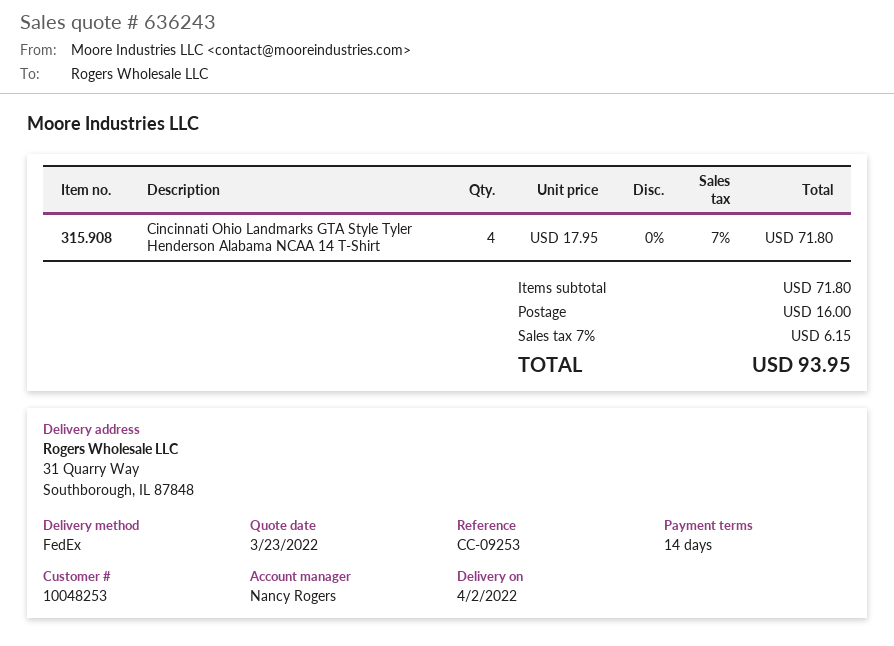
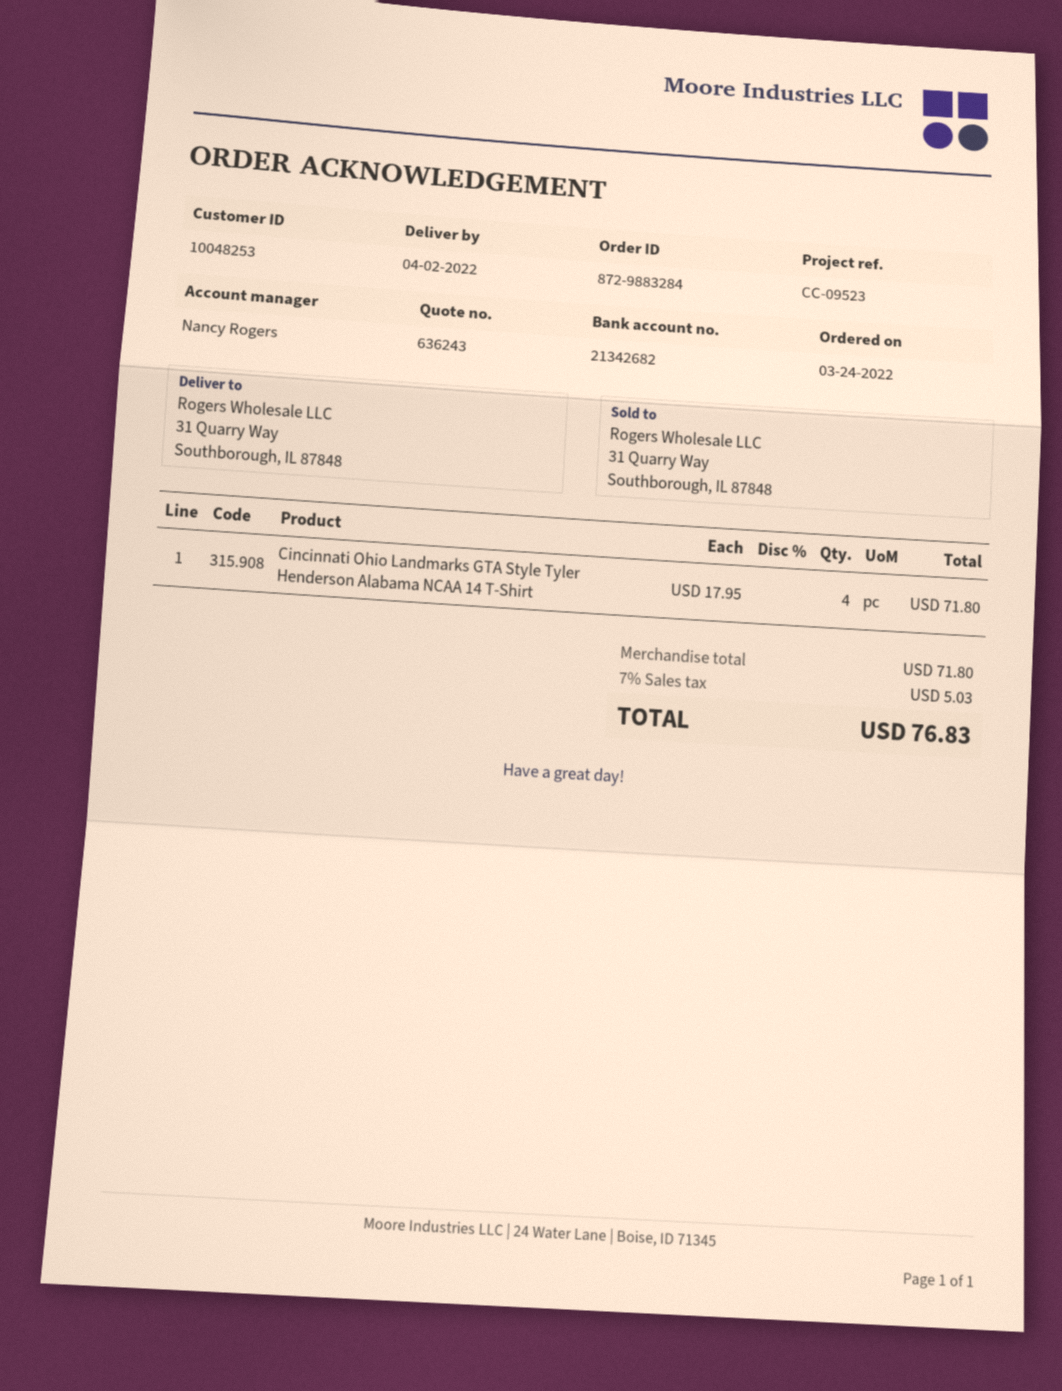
reference: CC-09253 -> CC-09523
shipping: 16.00 -> none
tax: 7% = 6.15 -> 7% = 5.03
total: 93.95 -> 76.83

